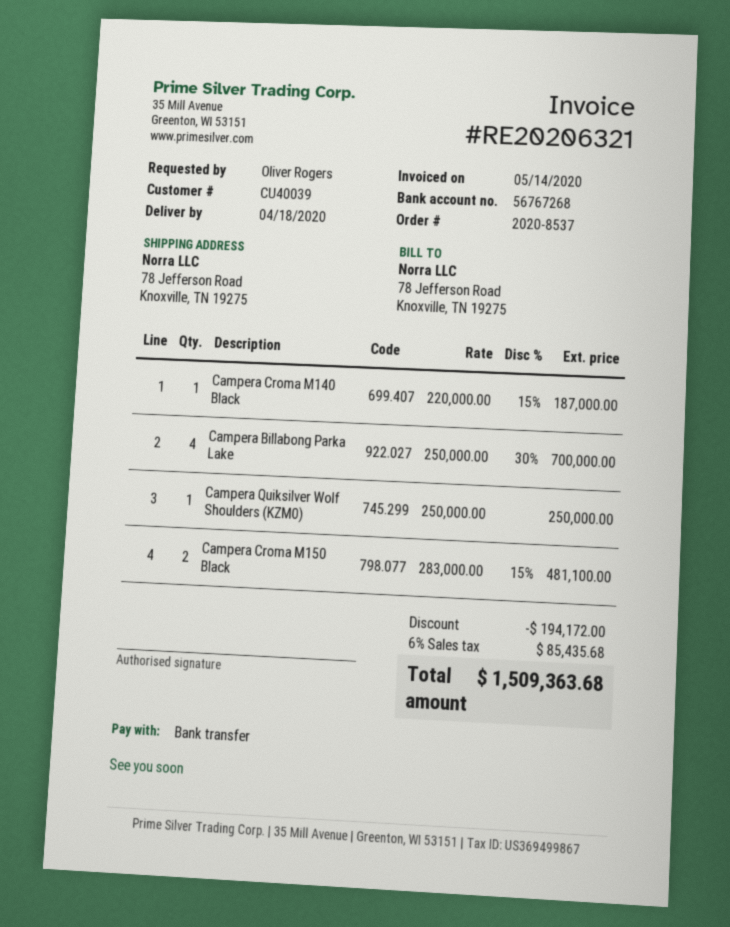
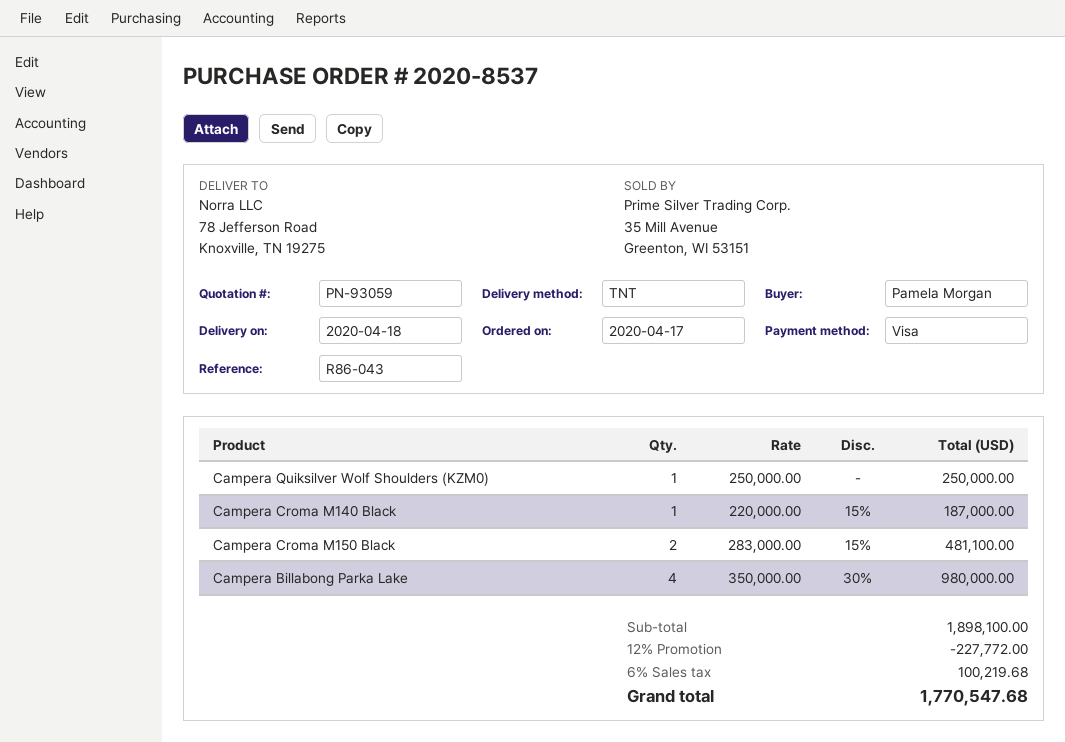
ordered by: Oliver Rogers -> Pamela Morgan
payment method: bank transfer -> Visa
Campera Billabong Parka Lake: 4 x 250000.00 - 30% = 700000.00 -> 4 x 350000.00 - 30% = 980000.00
discount: 194172.00 -> 227772.00
tax: 6% = 85435.68 -> 6% = 100219.68
total: 1509363.68 -> 1770547.68

